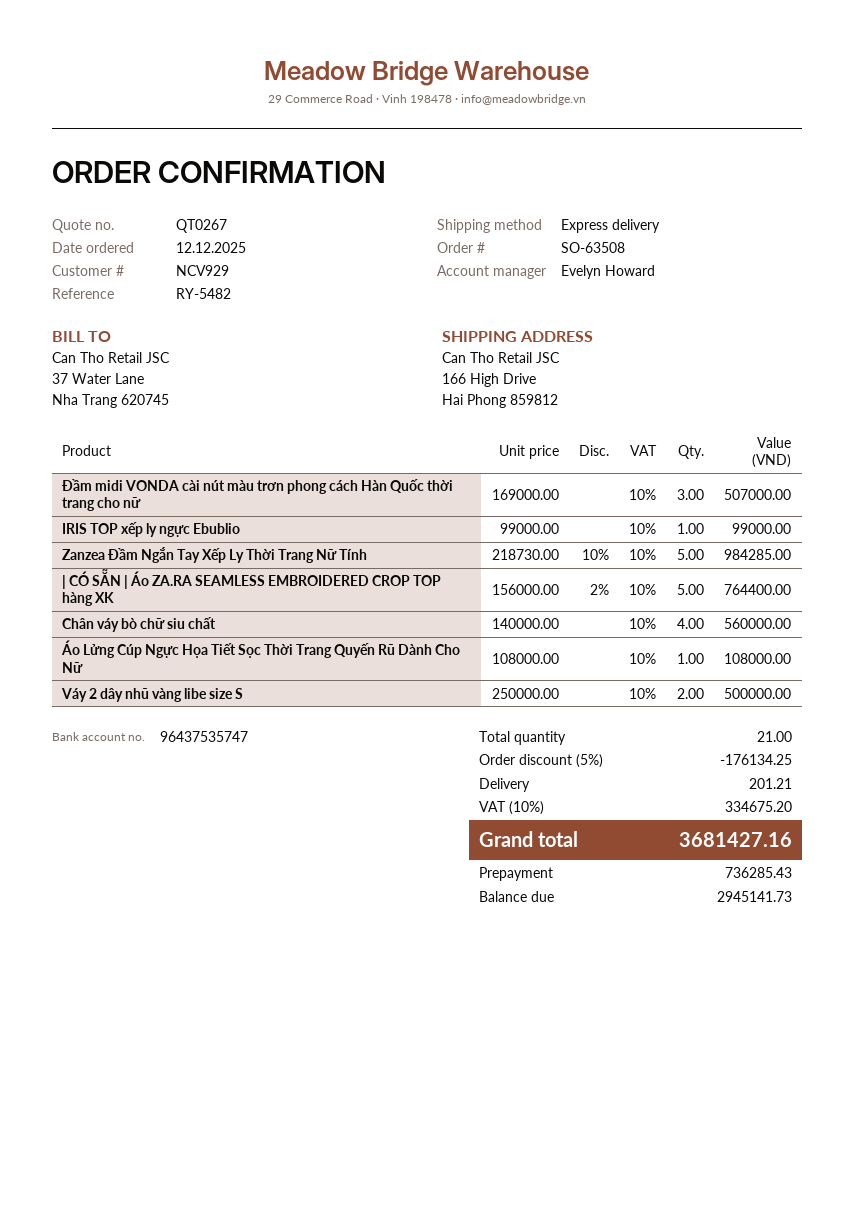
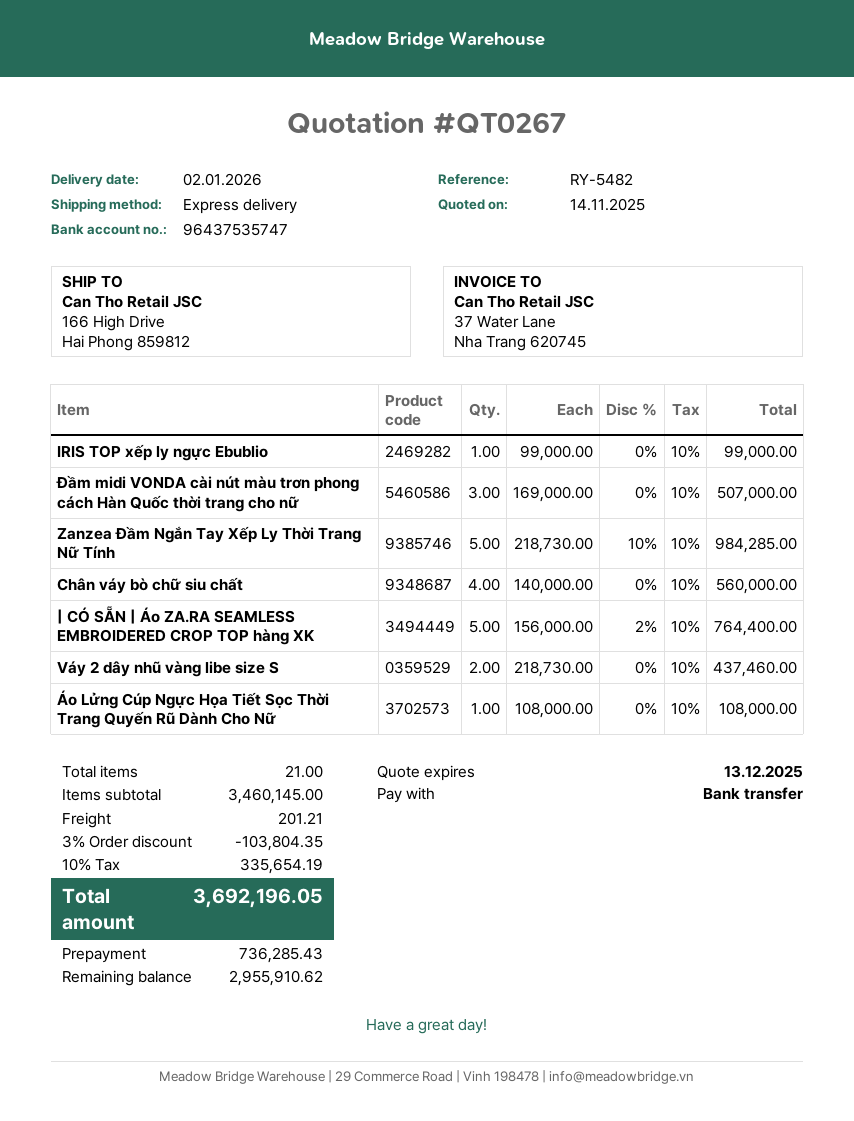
Váy 2 dây nhũ vàng libe size S: 2 x 250000.00 = 500000.00 -> 2 x 218730.00 = 437460.00
discount: 5% = 176134.25 -> 3% = 103804.35
tax: 10% = 334675.20 -> 10% = 335654.19
total: 3681427.16 -> 3692196.05
balance: 2945141.73 -> 2955910.62

